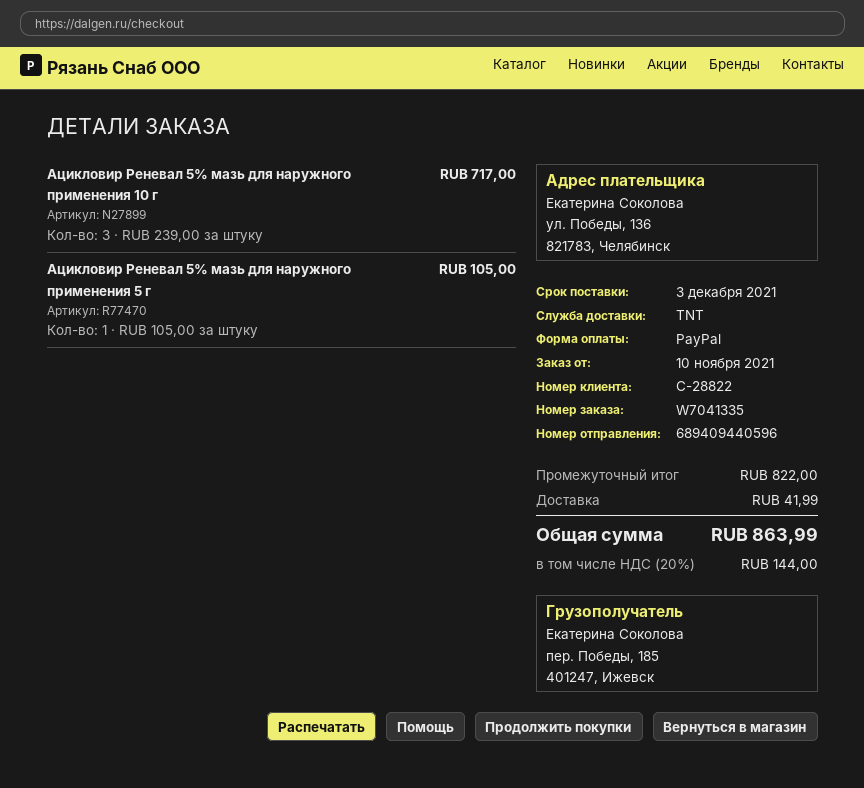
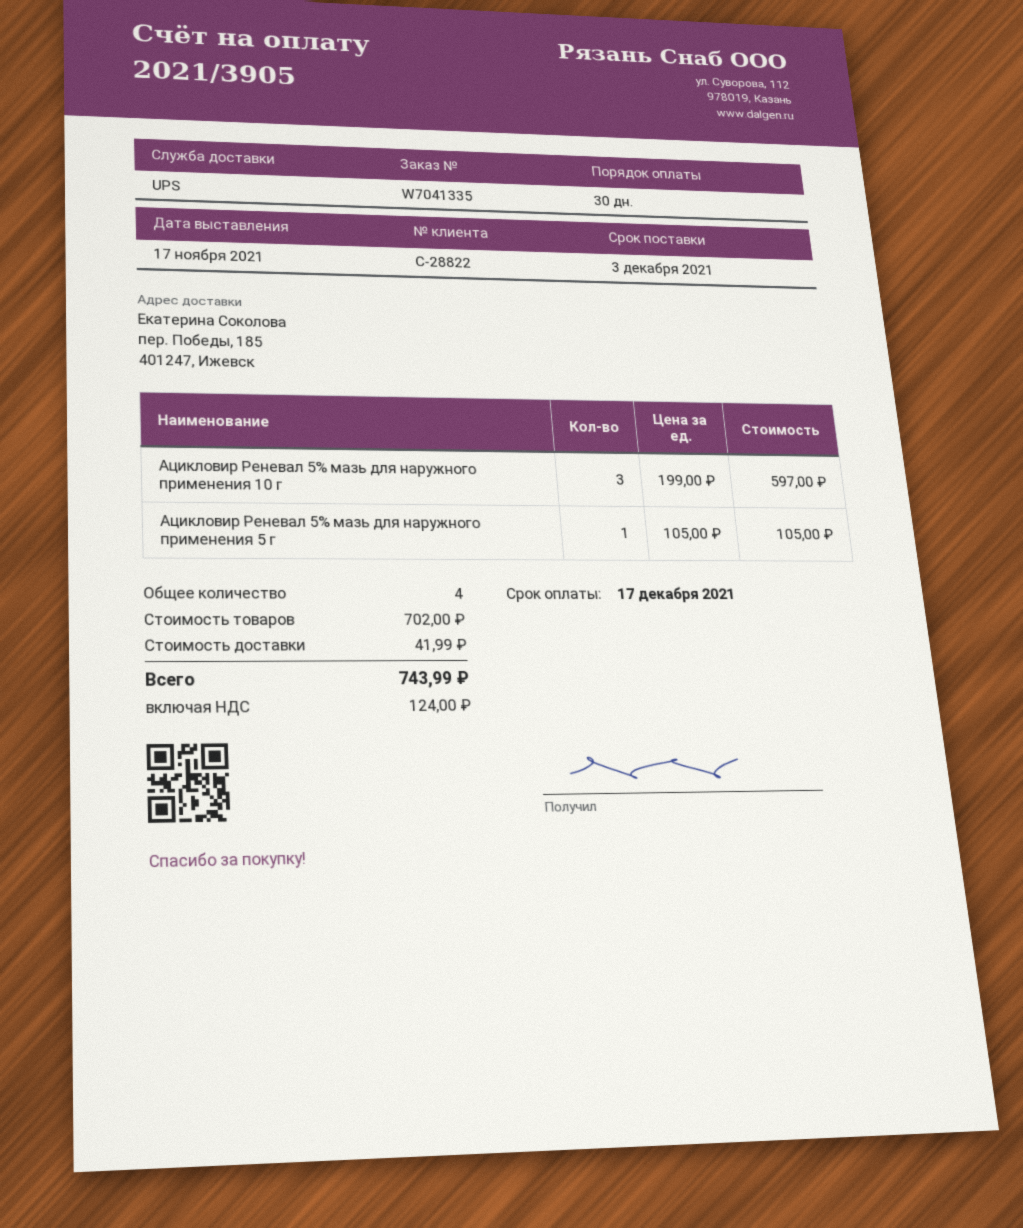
shipping method: TNT -> UPS
Ацикловир Реневал 5% мазь для наружного применения 10 г: 3 x 239.00 = 717.00 -> 3 x 199.00 = 597.00
subtotal: 822.00 -> 702.00
tax: 144.00 -> 124.00
total: 863.99 -> 743.99

